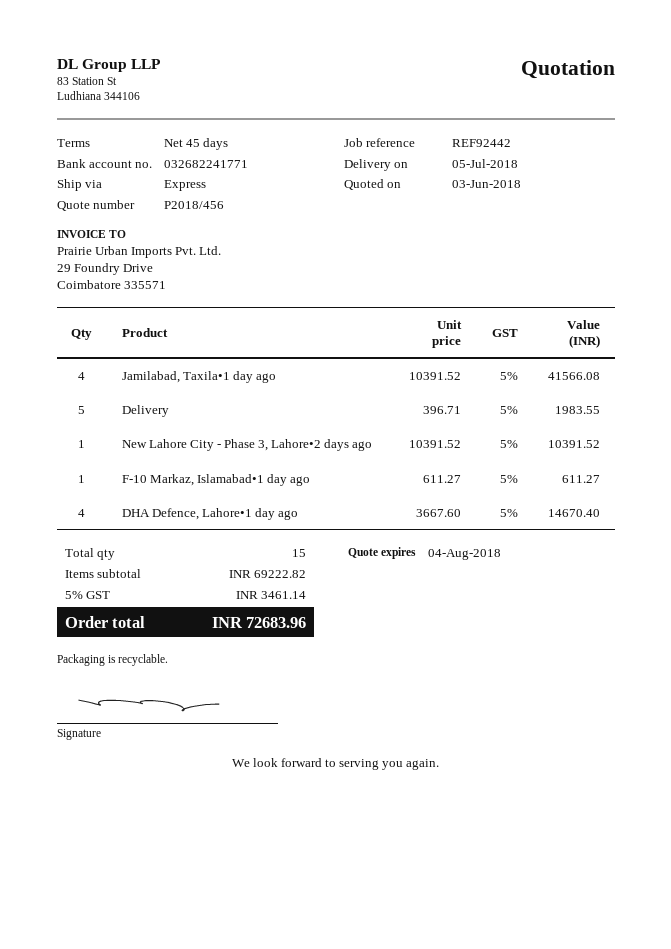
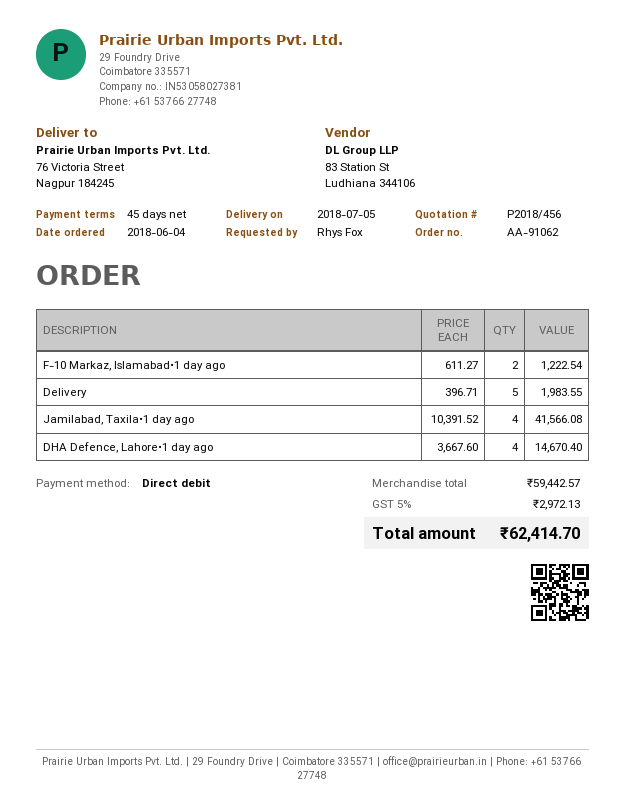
New Lahore City - Phase 3, Lahore•2 days ago: 1 x 10391.52 = 10391.52 -> none
F-10 Markaz, Islamabad•1 day ago: 1 x 611.27 = 611.27 -> 2 x 611.27 = 1222.54
subtotal: 69222.82 -> 59442.57
tax: 5% = 3461.14 -> 5% = 2972.13
total: 72683.96 -> 62414.70

